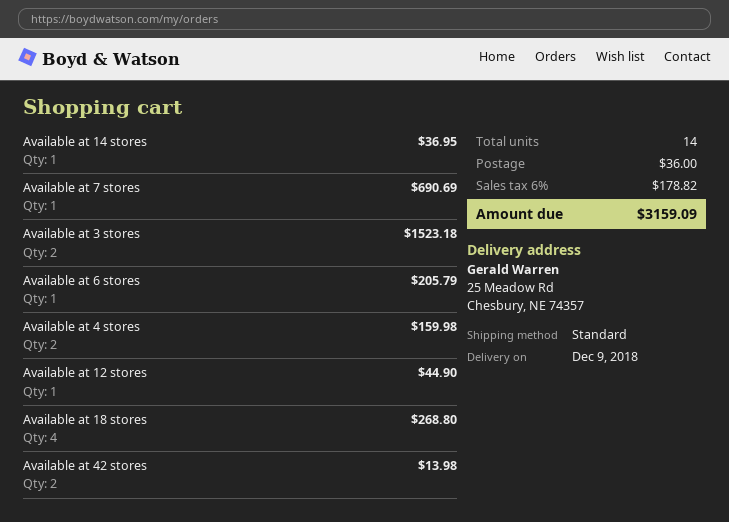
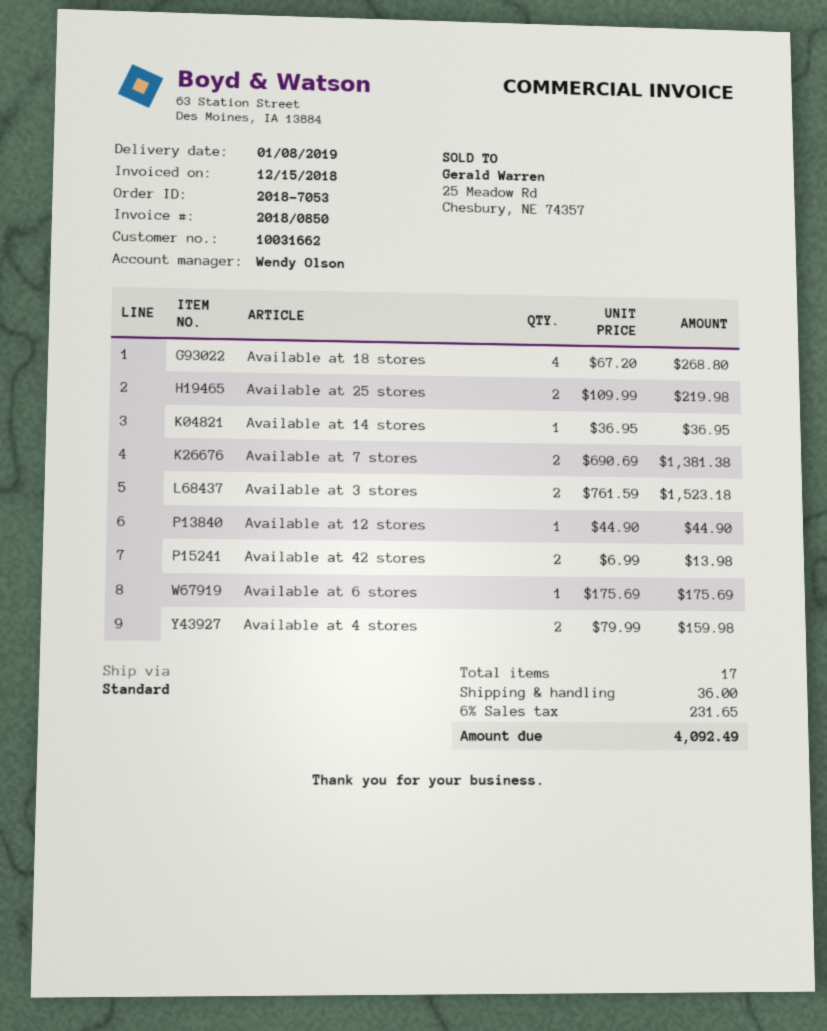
delivery date: 2018-12-09 -> 2019-01-08
Available at 7 stores: 1 for 690.69 -> 2 for 1381.38
Available at 6 stores: 1 for 205.79 -> 1 for 175.69
Available at 25 stores: none -> 2 for 219.98
total quantity: 14 -> 17
tax: 6% = 178.82 -> 6% = 231.65
total: 3159.09 -> 4092.49

